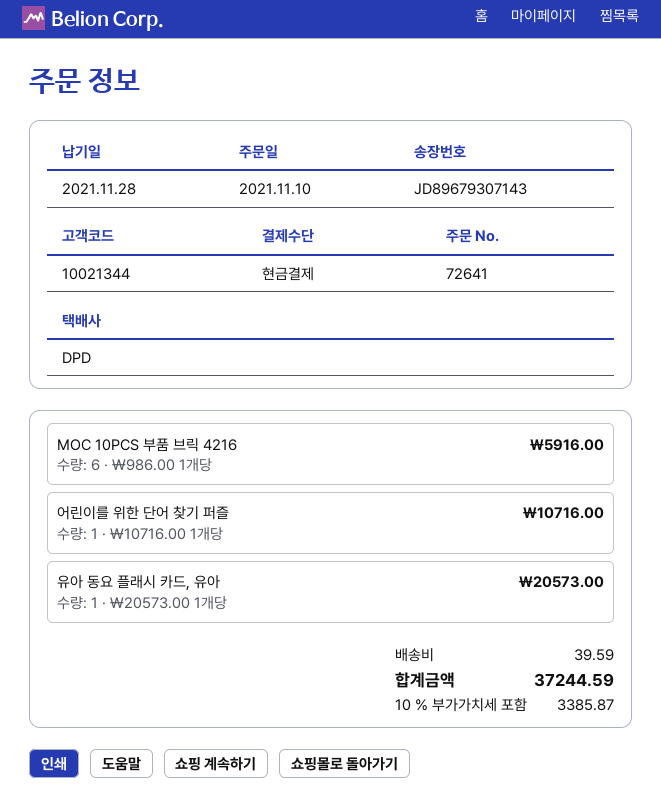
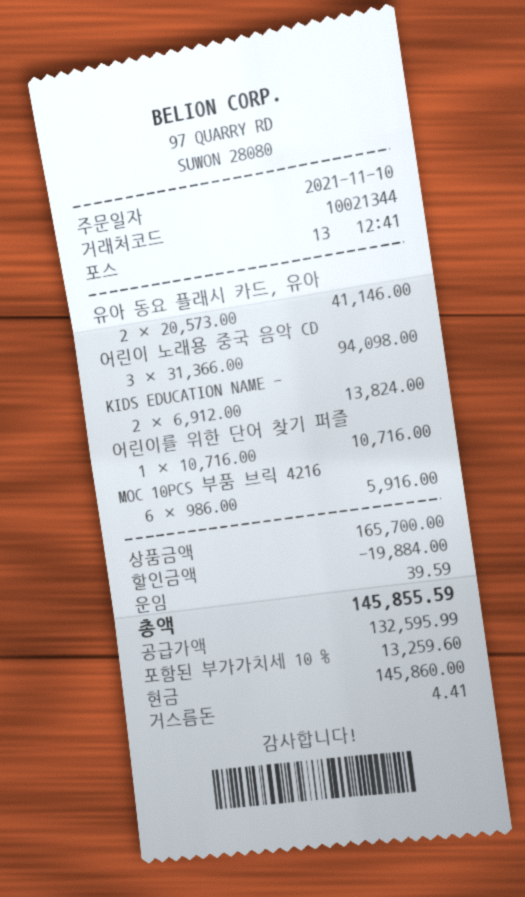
유아 동요 플래시 카드, 유아: 1 x 20573.00 = 20573.00 -> 2 x 20573.00 = 41146.00
어린이 노래용 중국 음악 CD: none -> 3 x 31366.00 = 94098.00
KIDS EDUCATION NAME -: none -> 2 x 6912.00 = 13824.00
discount: none -> 19884.00
tax: 10% = 3385.87 -> 10% = 13259.60
total: 37244.59 -> 145855.59

